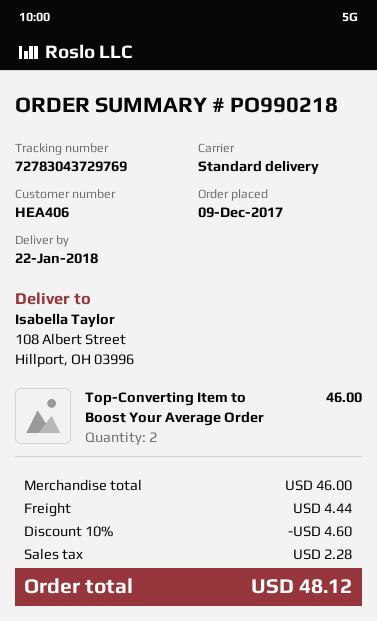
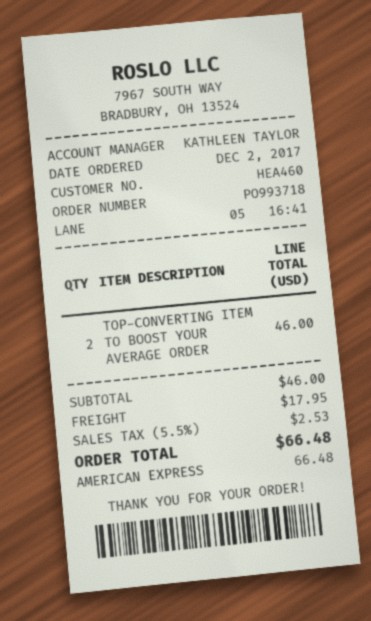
order number: PO990218 -> PO993718
order date: 2017-12-09 -> 2017-12-02
customer number: HEA406 -> HEA460
discount: 10% = 4.60 -> none
shipping: 4.44 -> 17.95
tax: 2.28 -> 2.53
total: 48.12 -> 66.48

